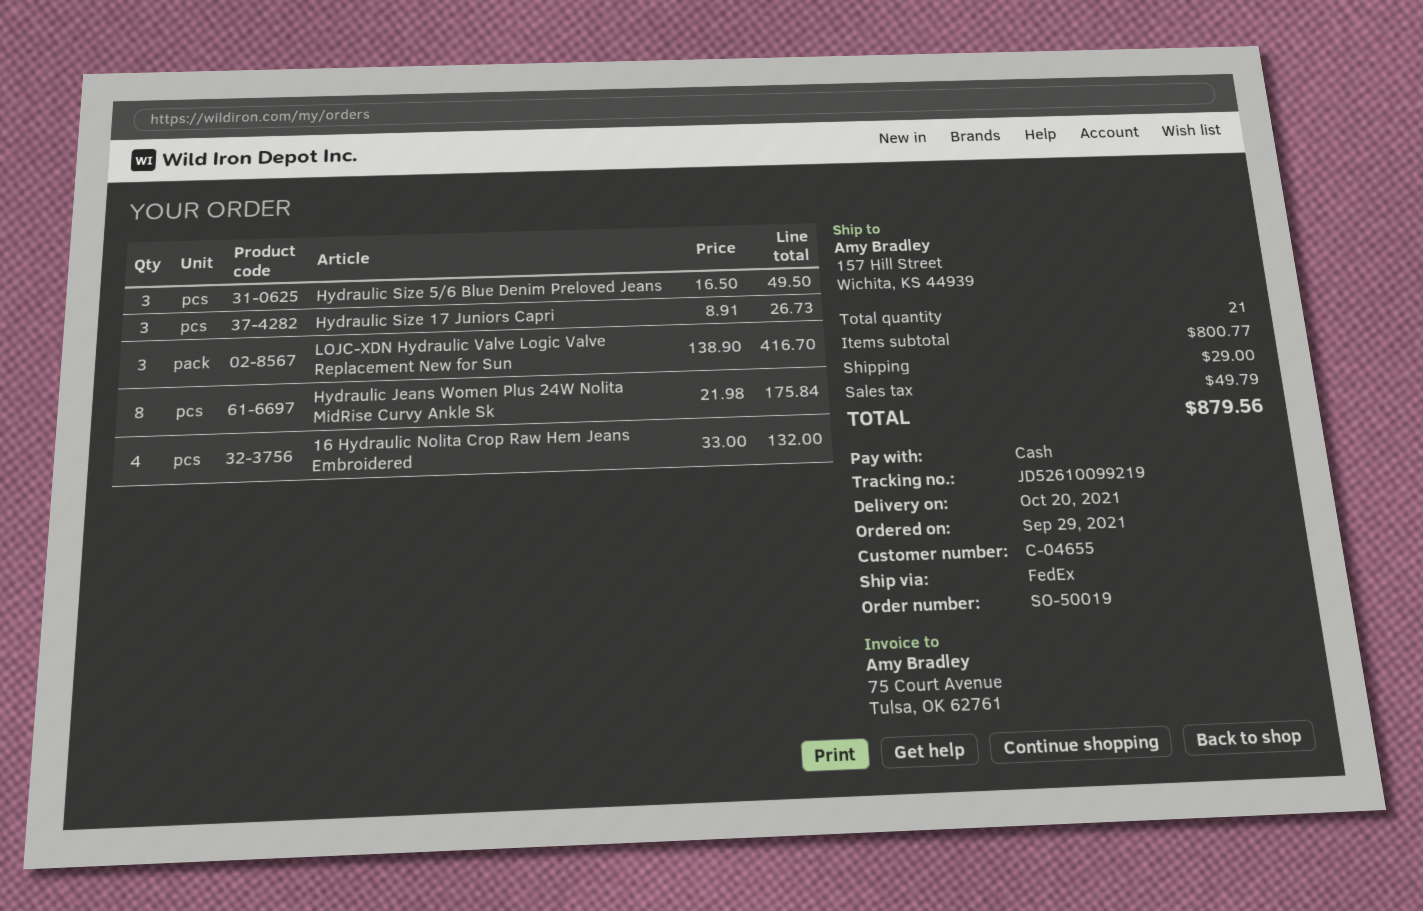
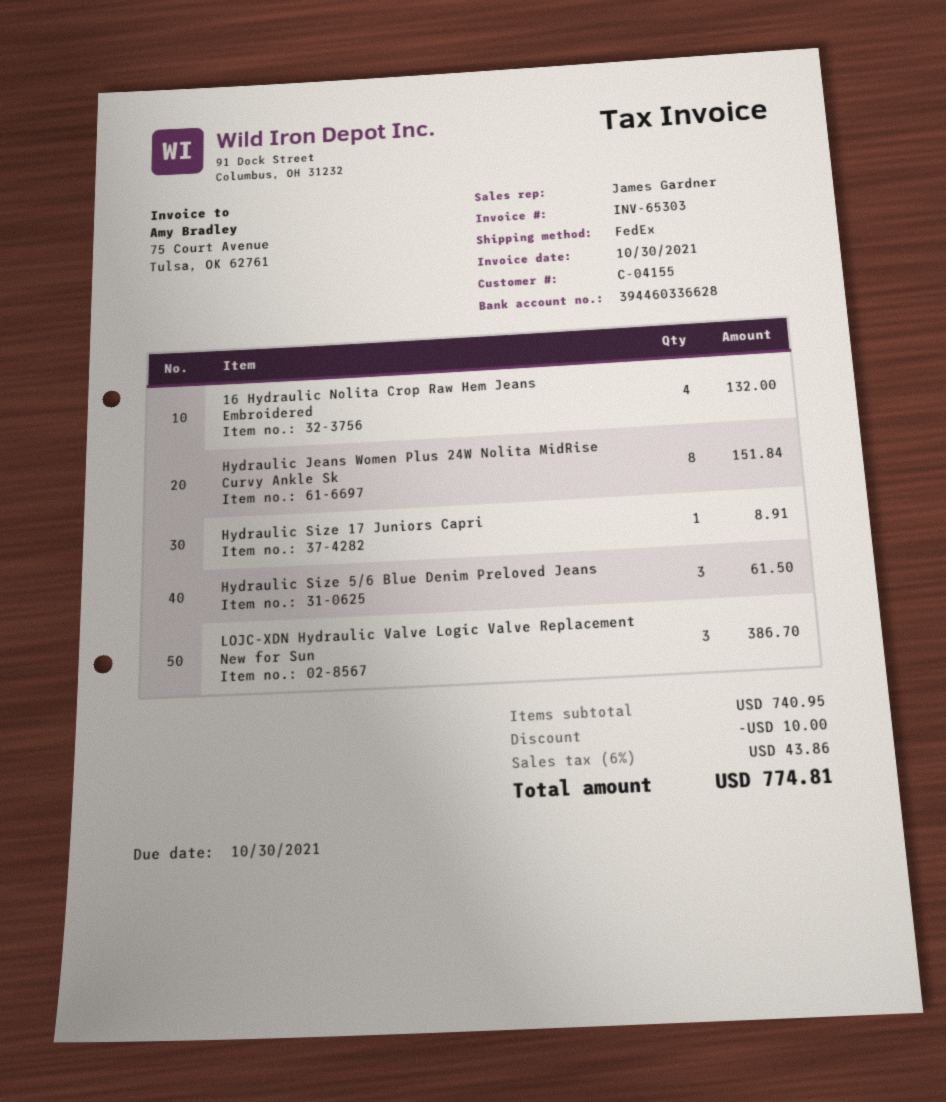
customer number: C-04655 -> C-04155
Hydraulic Size 5/6 Blue Denim Preloved Jeans: 3 for 49.50 -> 3 for 61.50
Hydraulic Size 17 Juniors Capri: 3 for 26.73 -> 1 for 8.91
LOJC-XDN Hydraulic Valve Logic Valve Replacement New for Sun: 3 for 416.70 -> 3 for 386.70
Hydraulic Jeans Women Plus 24W Nolita MidRise Curvy Ankle Sk: 8 for 175.84 -> 8 for 151.84
subtotal: 800.77 -> 740.95
discount: none -> 10.00
shipping: 29.00 -> none
tax: 49.79 -> 43.86
total: 879.56 -> 774.81

